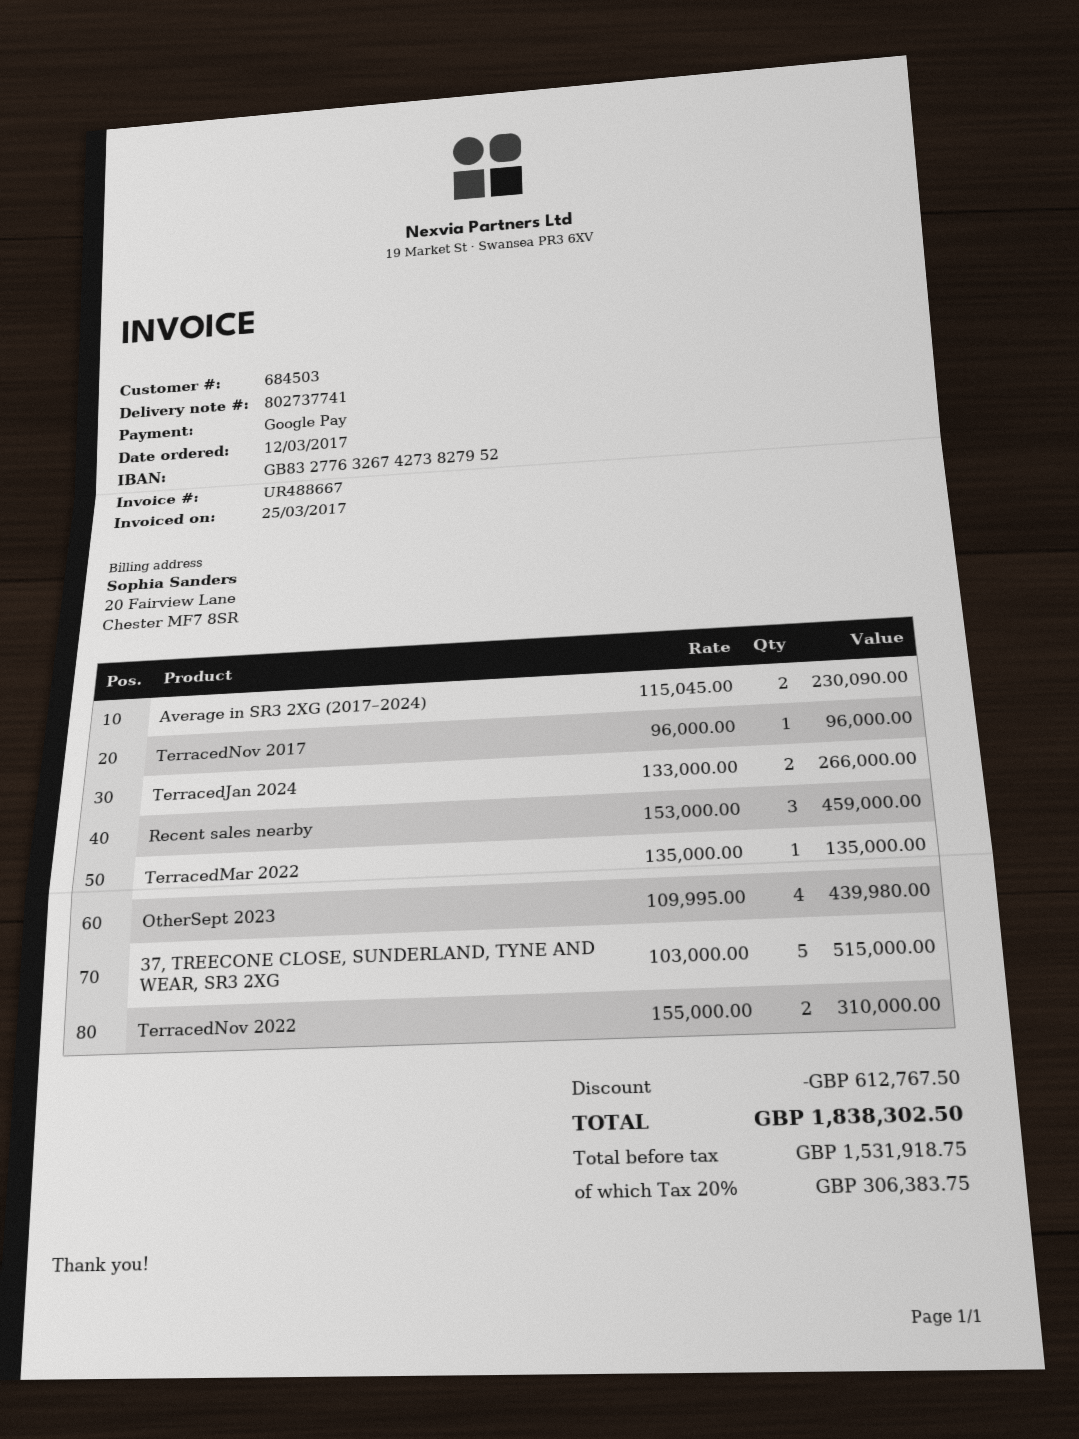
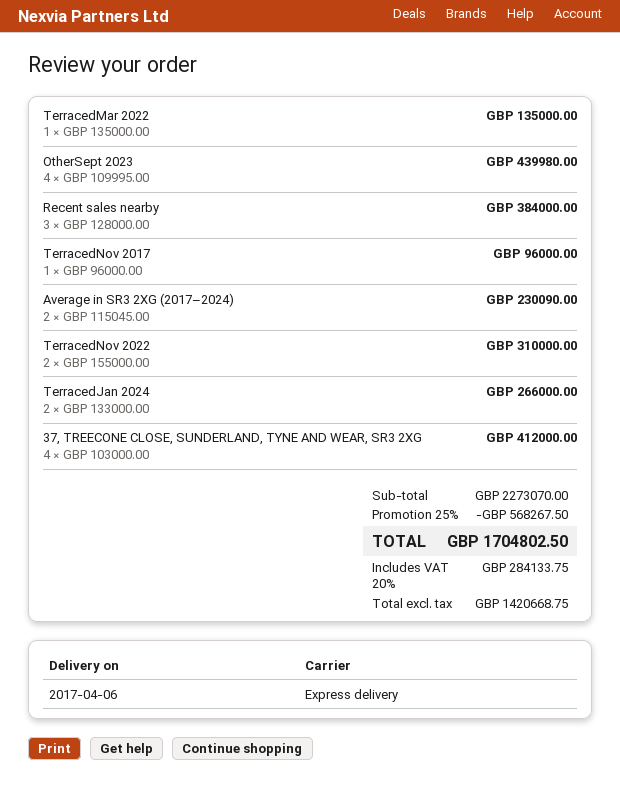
Recent sales nearby: 3 x 153000.00 = 459000.00 -> 3 x 128000.00 = 384000.00
37, TREECONE CLOSE, SUNDERLAND, TYNE AND WEAR, SR3 2XG: 5 x 103000.00 = 515000.00 -> 4 x 103000.00 = 412000.00
discount: 612767.50 -> 568267.50
net: 1531918.75 -> 1420668.75
tax: 20% = 306383.75 -> 20% = 284133.75
total: 1838302.50 -> 1704802.50

